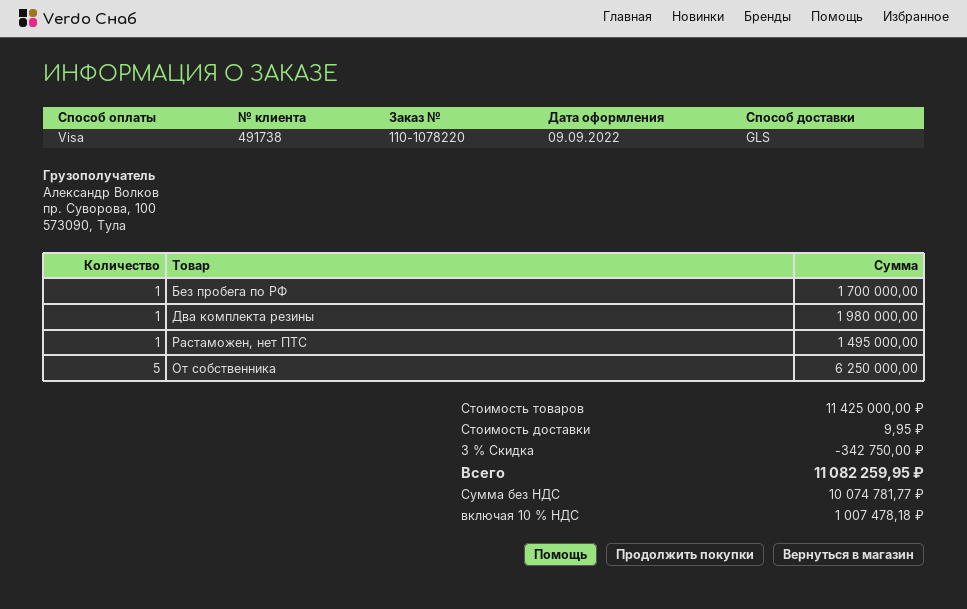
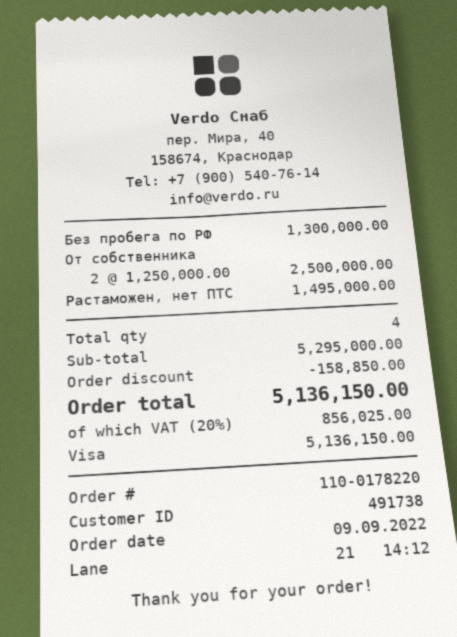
order number: 110-1078220 -> 110-0178220
Без пробега по РФ: 1 for 1700000.00 -> 1 for 1300000.00
Два комплекта резины: 1 for 1980000.00 -> none
От собственника: 5 for 6250000.00 -> 2 for 2500000.00
subtotal: 11425000.00 -> 5295000.00
discount: 342750.00 -> 158850.00
shipping: 9.95 -> none
tax: 10% = 1007478.18 -> 20% = 856025.00
total: 11082259.95 -> 5136150.00

